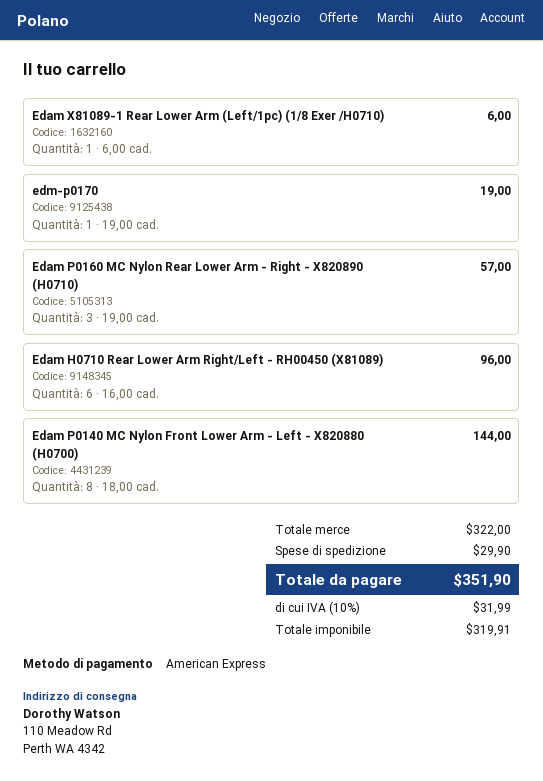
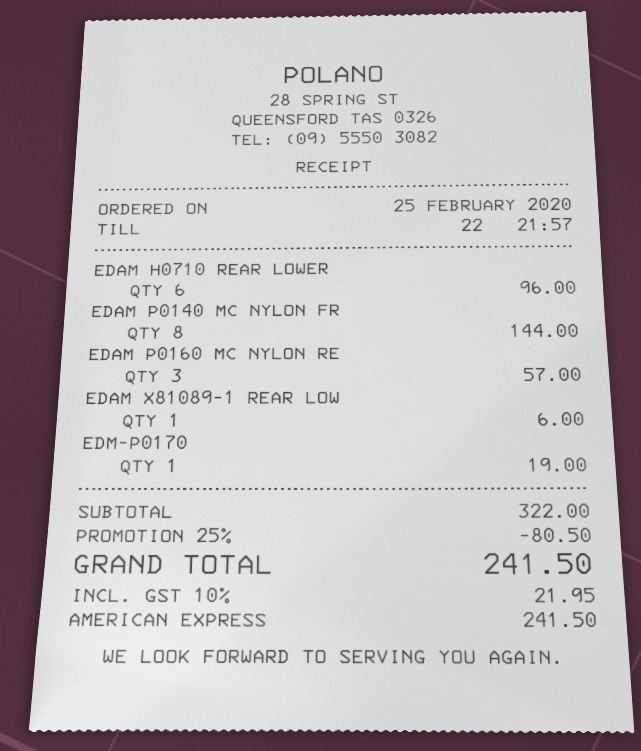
discount: none -> 25% = 80.50
shipping: 29.90 -> none
tax: 10% = 31.99 -> 10% = 21.95
total: 351.90 -> 241.50

